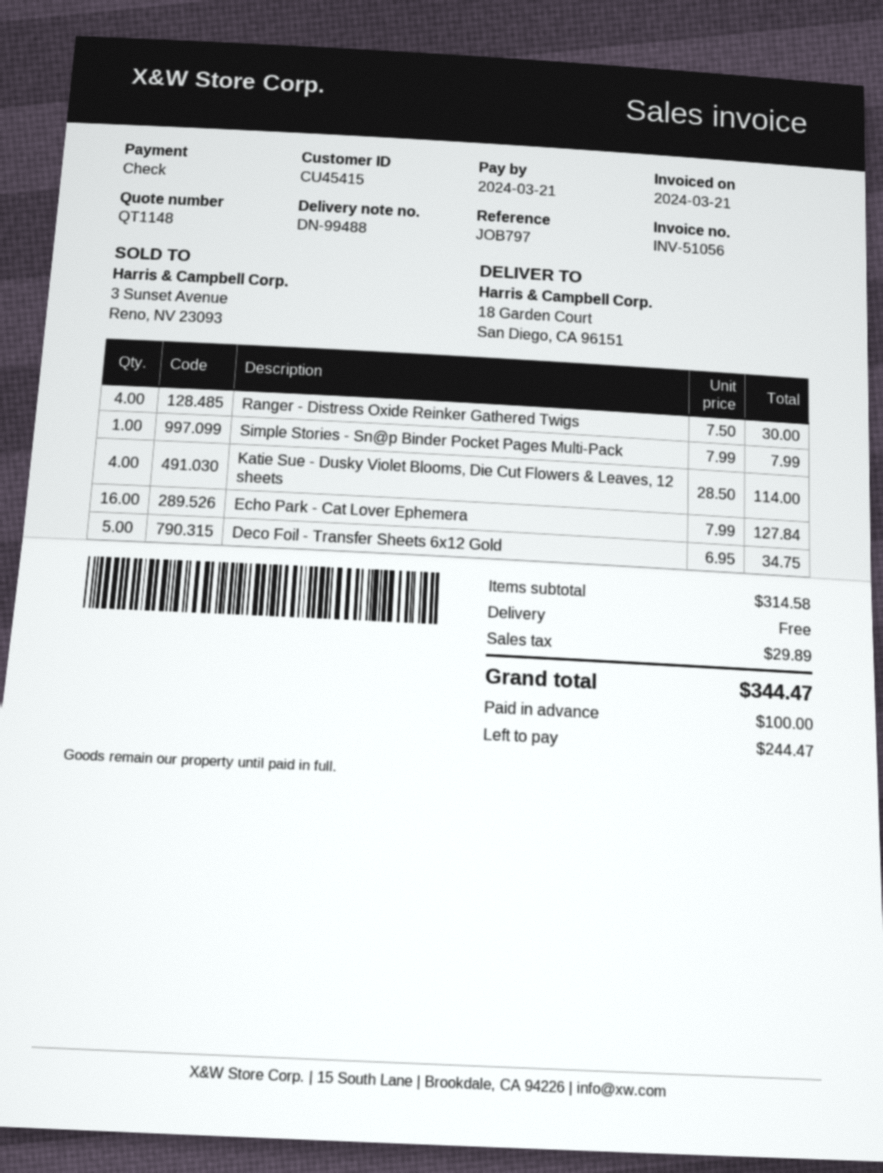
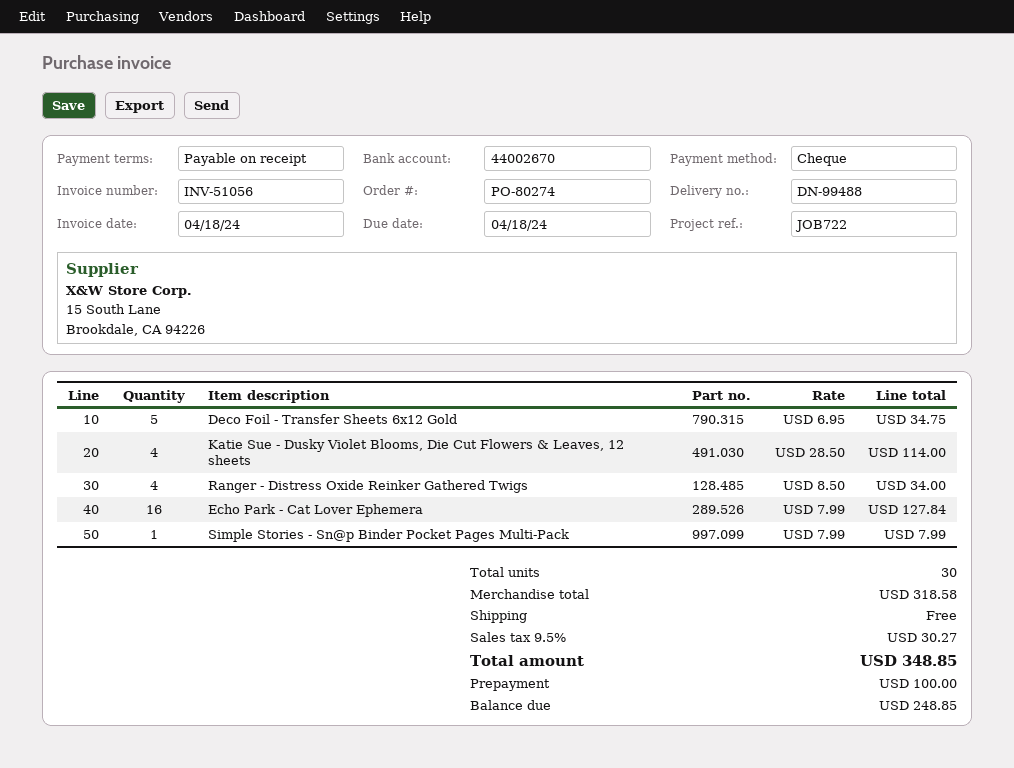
invoice date: 2024-03-21 -> 2024-04-18
due date: 2024-03-21 -> 2024-04-18
reference: JOB797 -> JOB722
Ranger - Distress Oxide Reinker Gathered Twigs: 4 x 7.50 = 30.00 -> 4 x 8.50 = 34.00
subtotal: 314.58 -> 318.58
tax: 29.89 -> 30.27
total: 344.47 -> 348.85
balance: 244.47 -> 248.85

